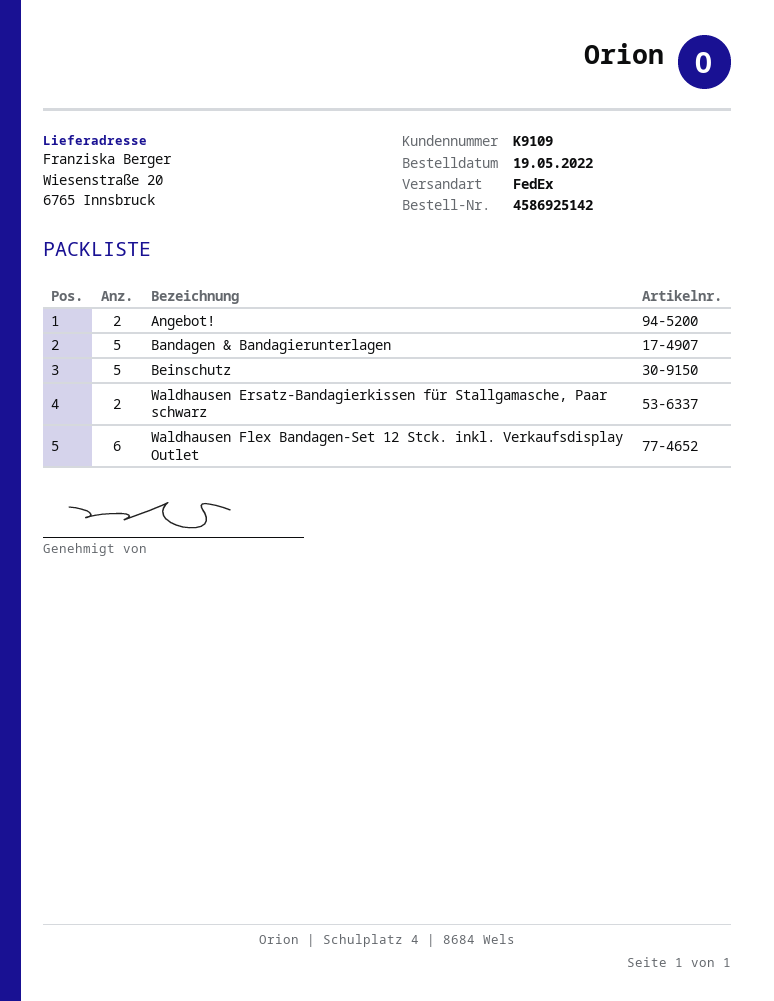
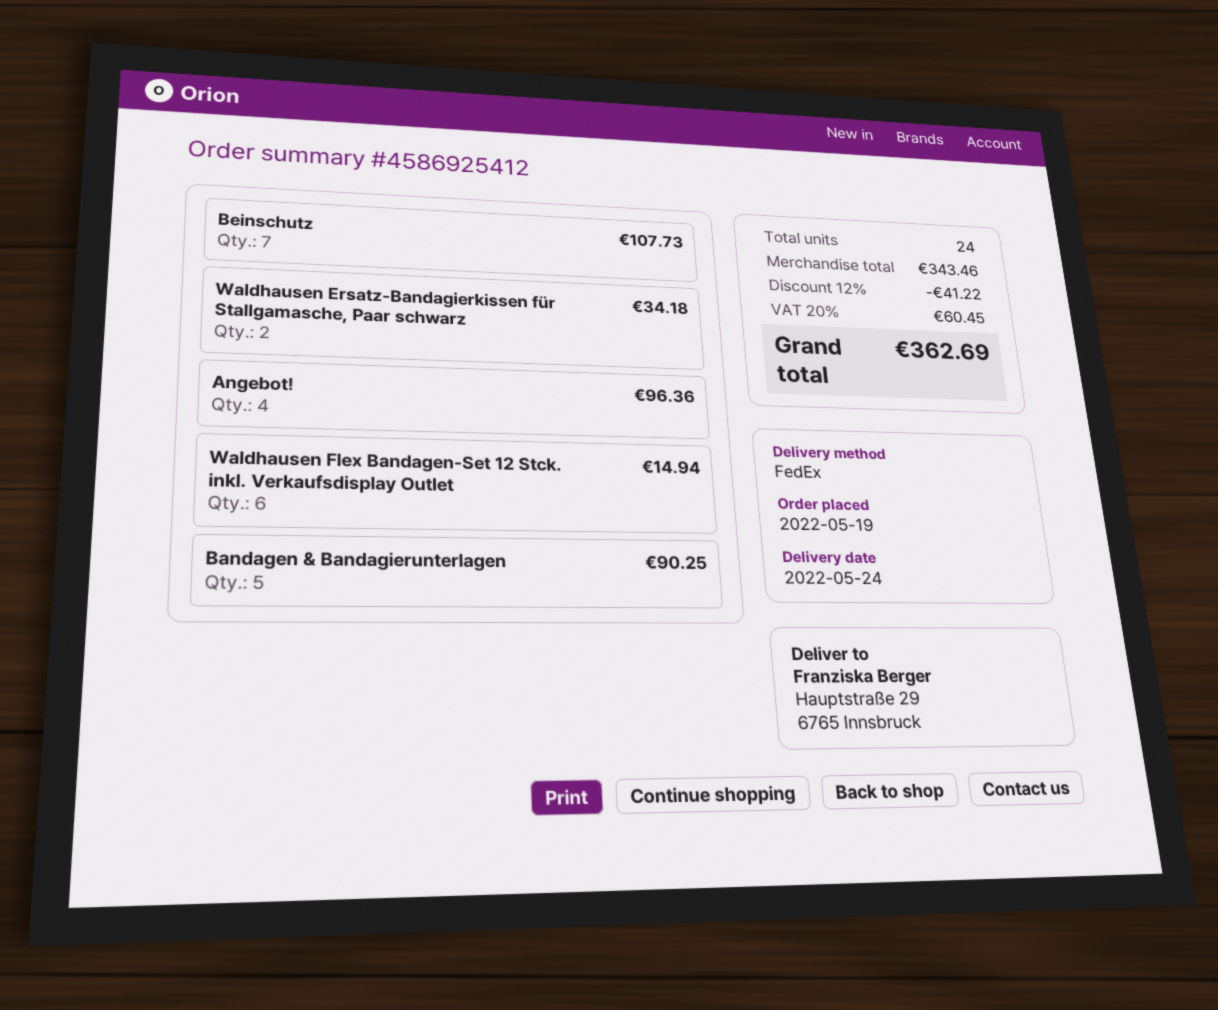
order number: 4586925142 -> 4586925412
ship to: Wiesenstraße 20, 6765 Innsbruck -> Hauptstraße 29, 6765 Innsbruck
Angebot!: 2 -> 4
Beinschutz: 5 -> 7

